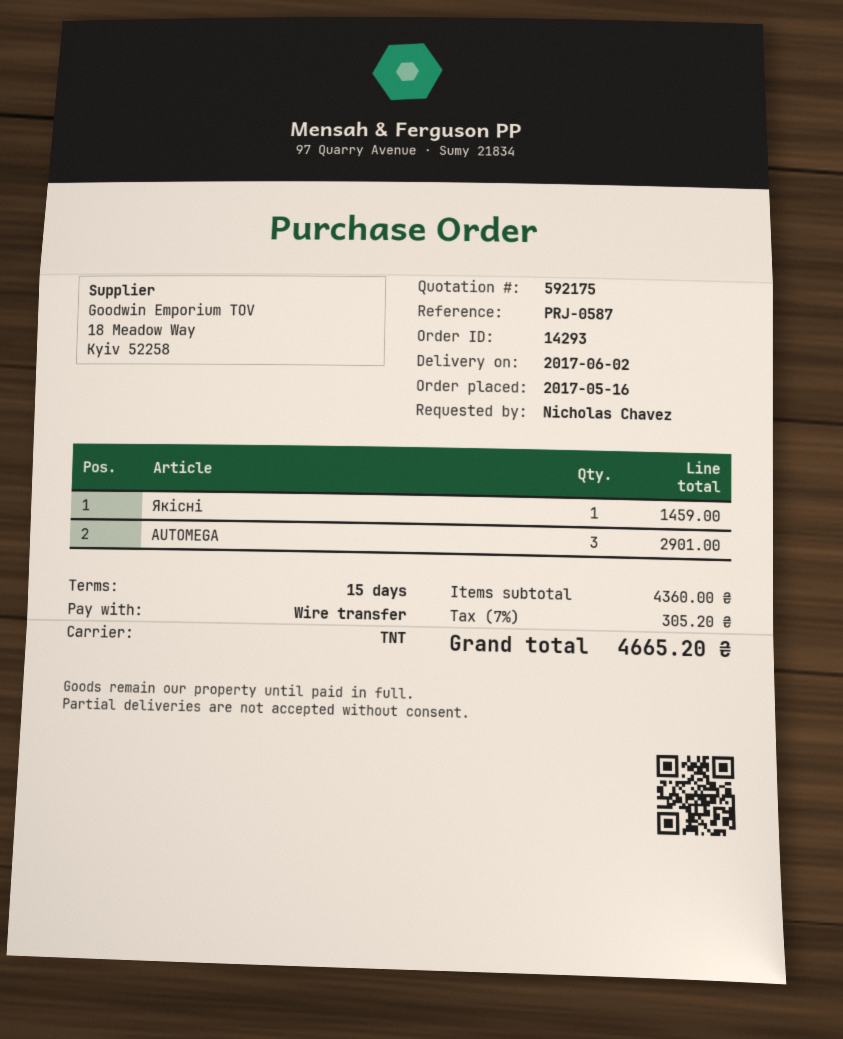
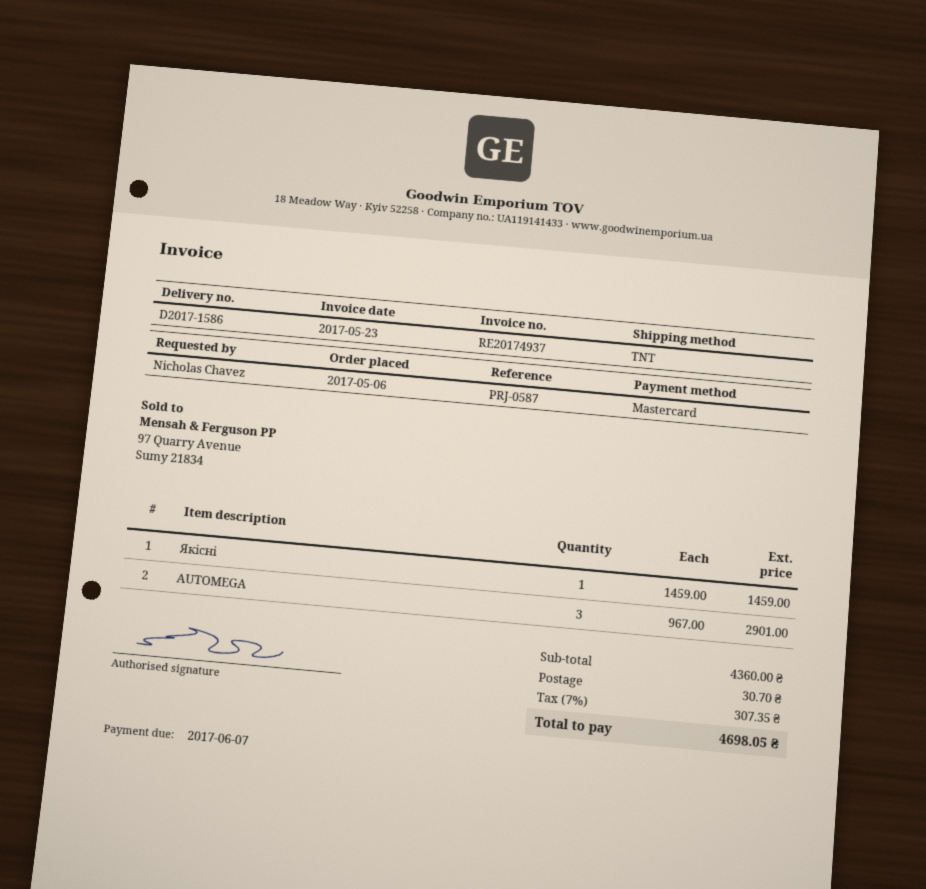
order date: 2017-05-16 -> 2017-05-06
payment method: bank transfer -> Mastercard
shipping: none -> 30.70
tax: 7% = 305.20 -> 7% = 307.35
total: 4665.20 -> 4698.05

